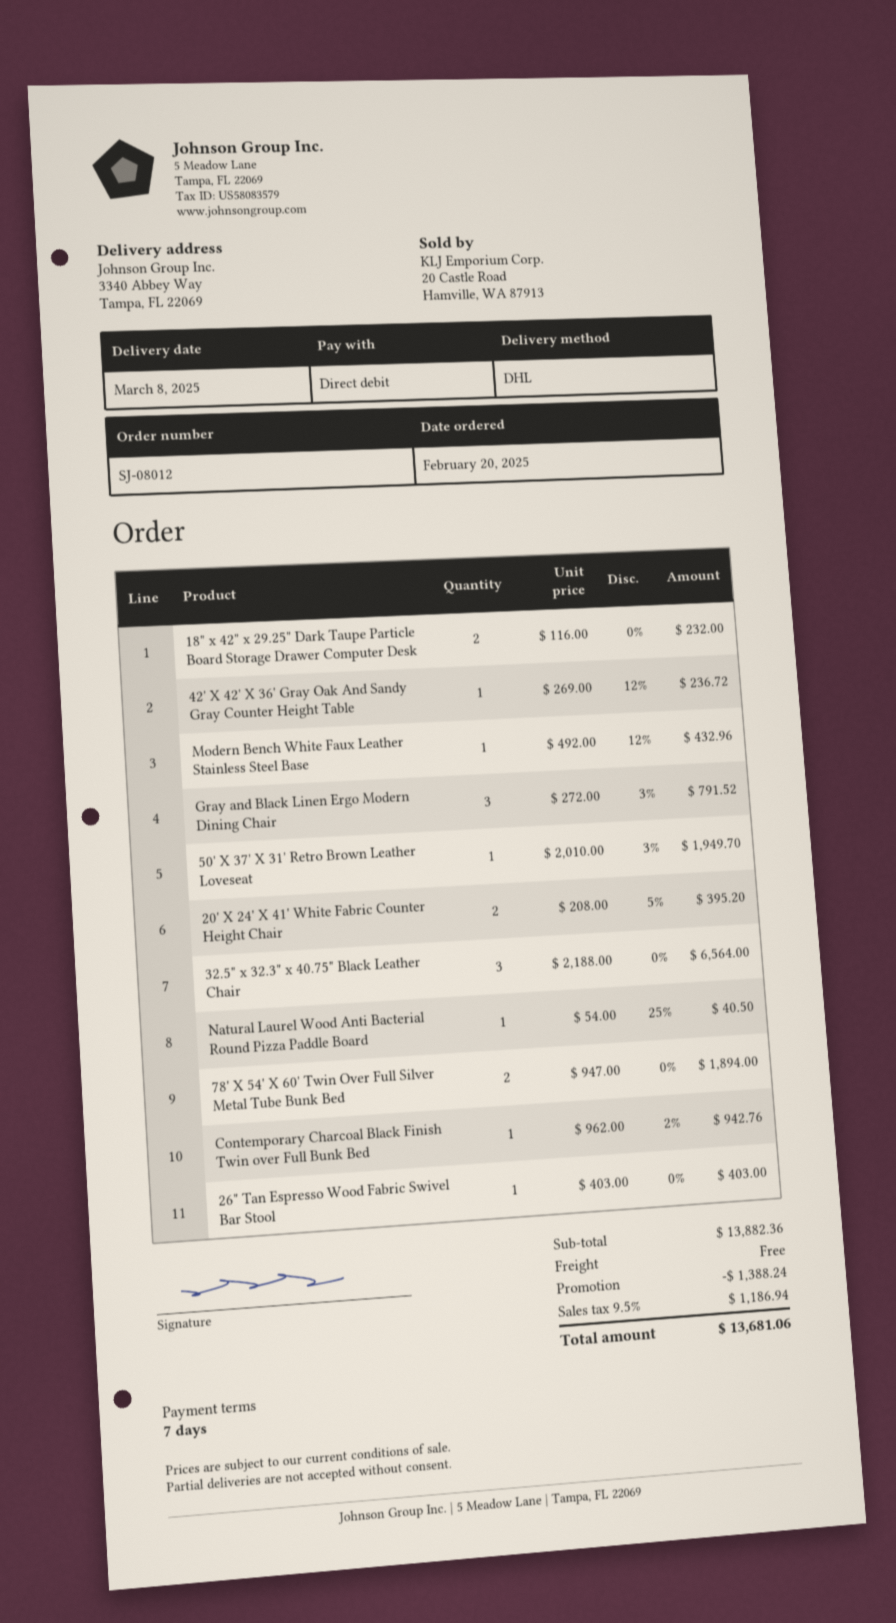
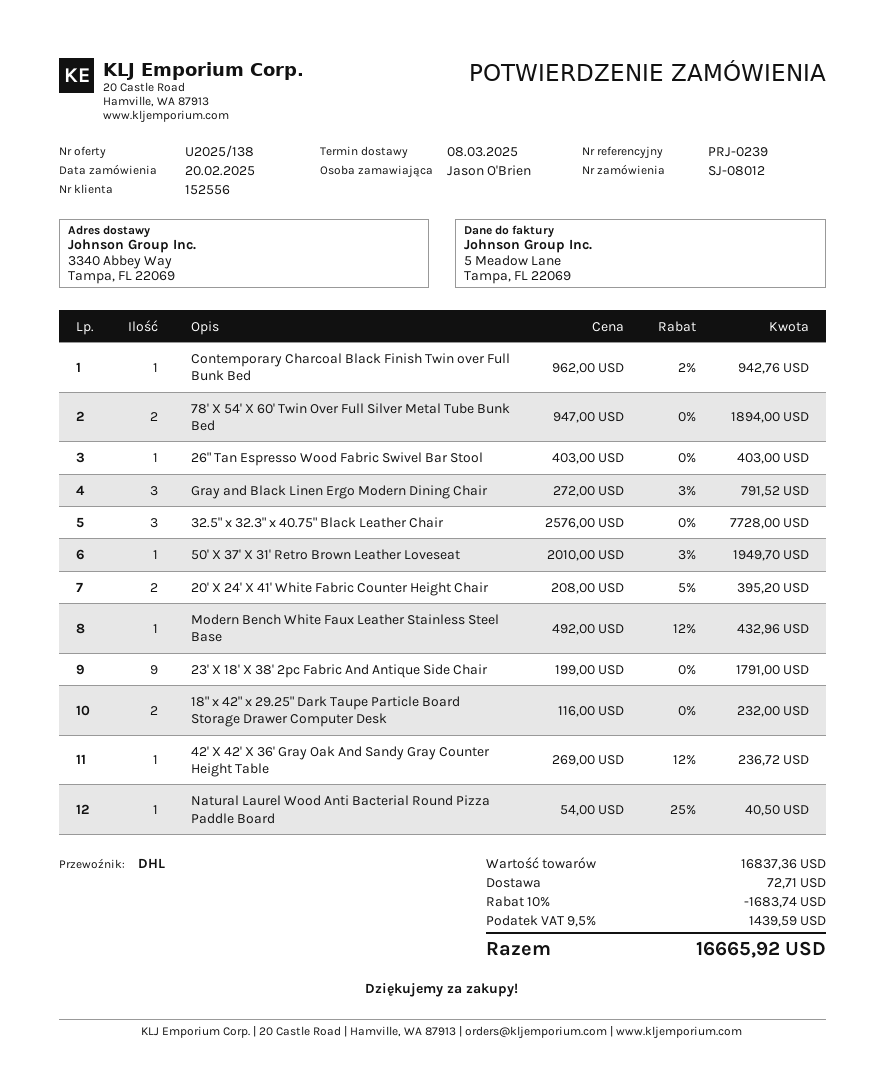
32.5" x 32.3" x 40.75" Black Leather Chair: 3 x 2188.00 = 6564.00 -> 3 x 2576.00 = 7728.00
23' X 18' X 38' 2pc Fabric And Antique Side Chair: none -> 9 x 199.00 = 1791.00
subtotal: 13882.36 -> 16837.36
discount: 1388.24 -> 1683.74
shipping: 0.00 -> 72.71
tax: 9.5% = 1186.94 -> 9.5% = 1439.59
total: 13681.06 -> 16665.92

